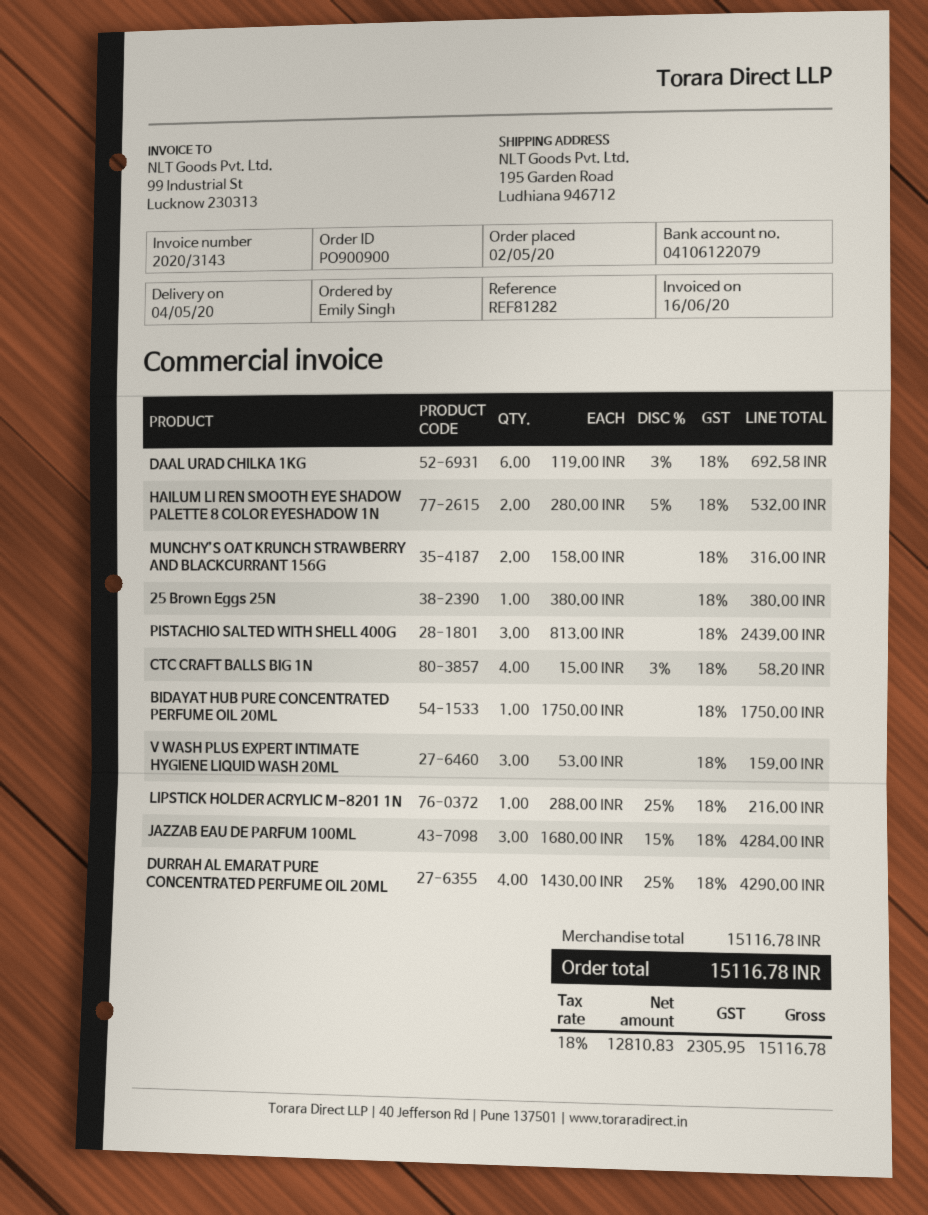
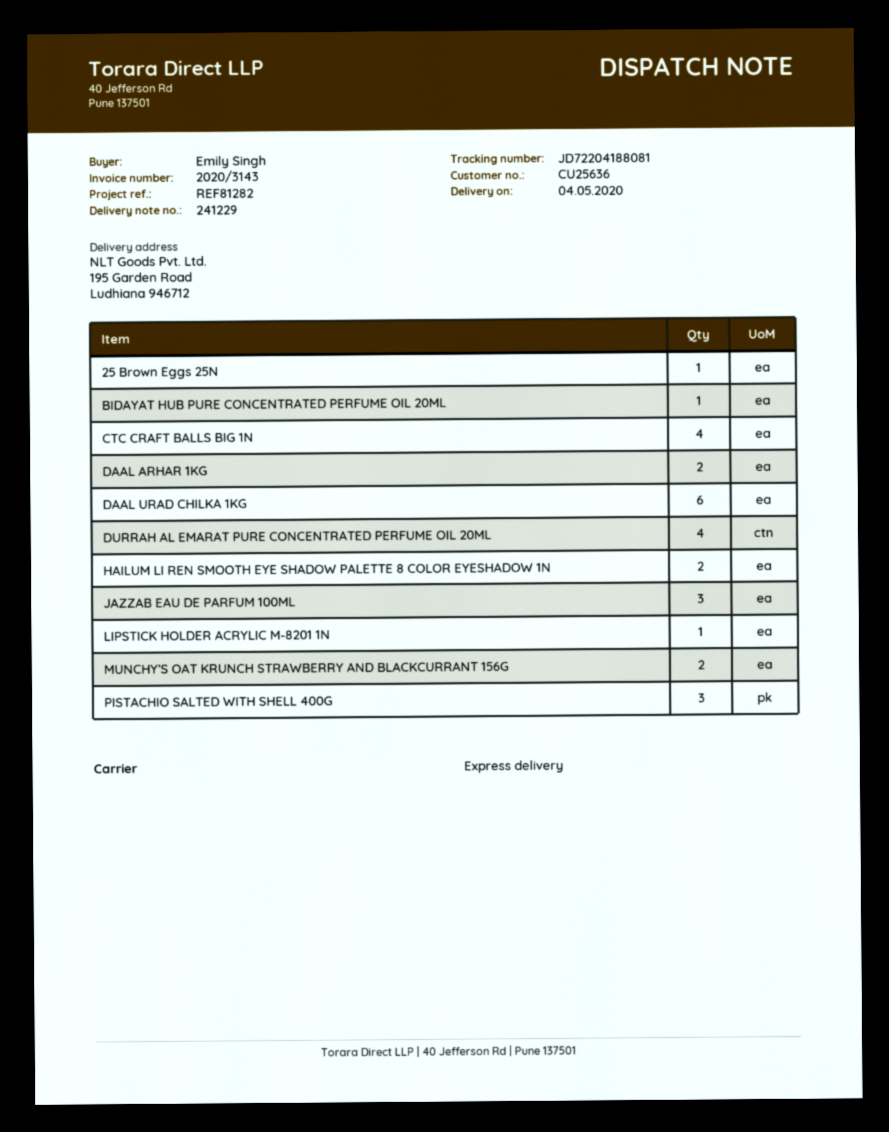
V WASH PLUS EXPERT INTIMATE HYGIENE LIQUID WASH 20ML: 3 -> none
DAAL ARHAR 1KG: none -> 2

